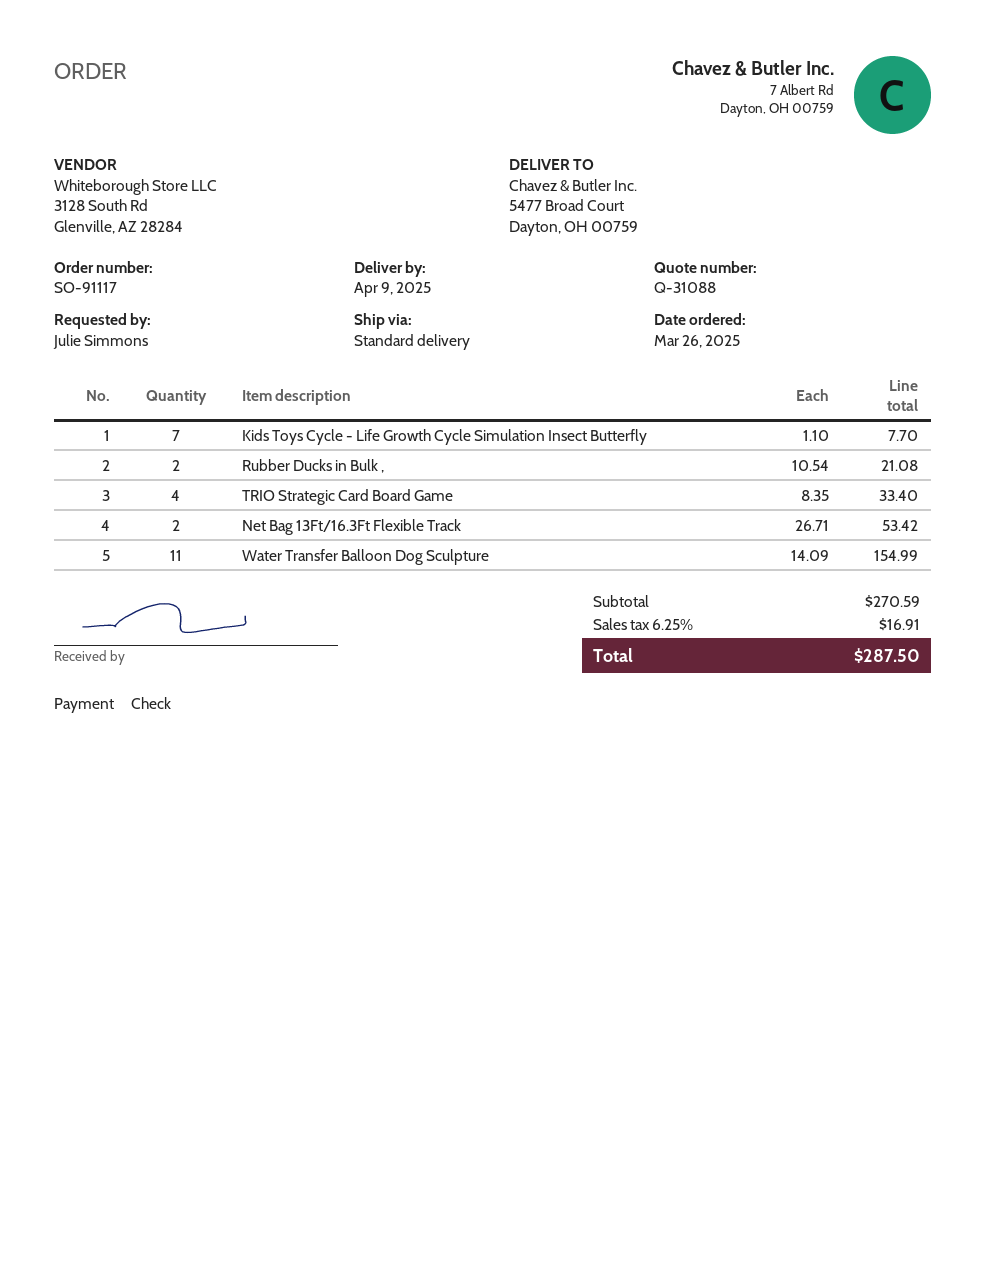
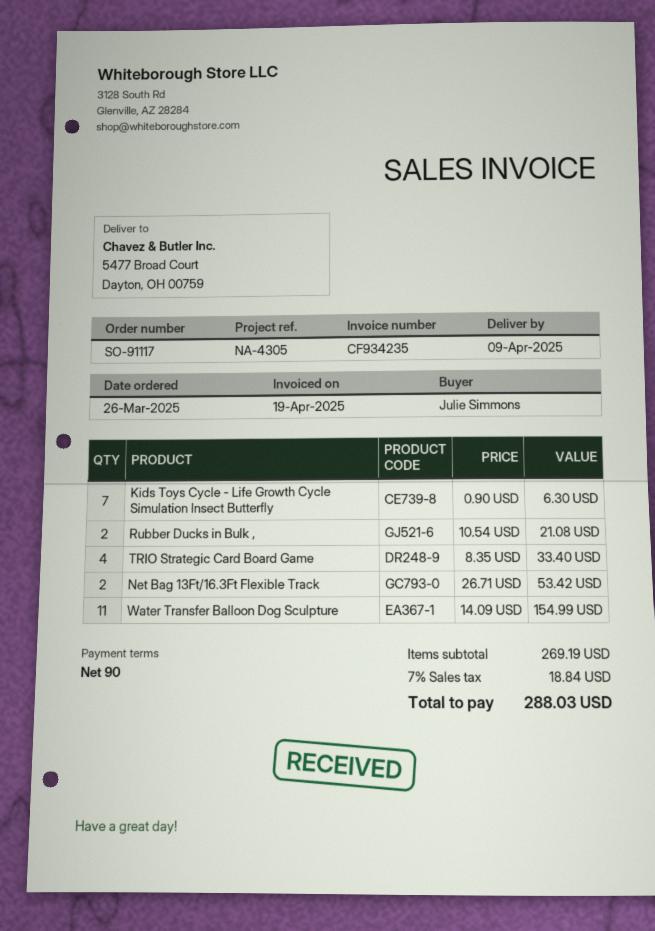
Kids Toys Cycle - Life Growth Cycle Simulation Insect Butterfly: 7 x 1.10 = 7.70 -> 7 x 0.90 = 6.30
subtotal: 270.59 -> 269.19
tax: 6.25% = 16.91 -> 7% = 18.84
total: 287.50 -> 288.03

